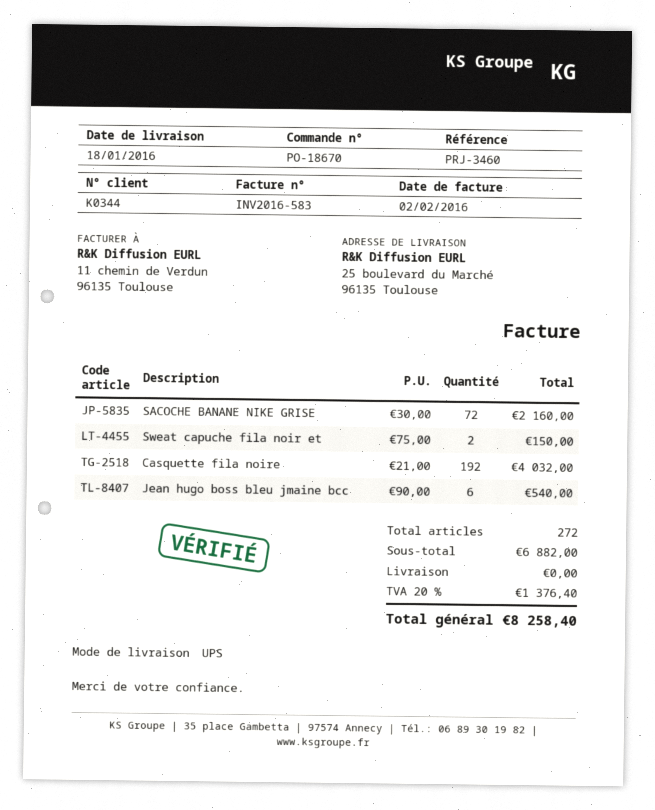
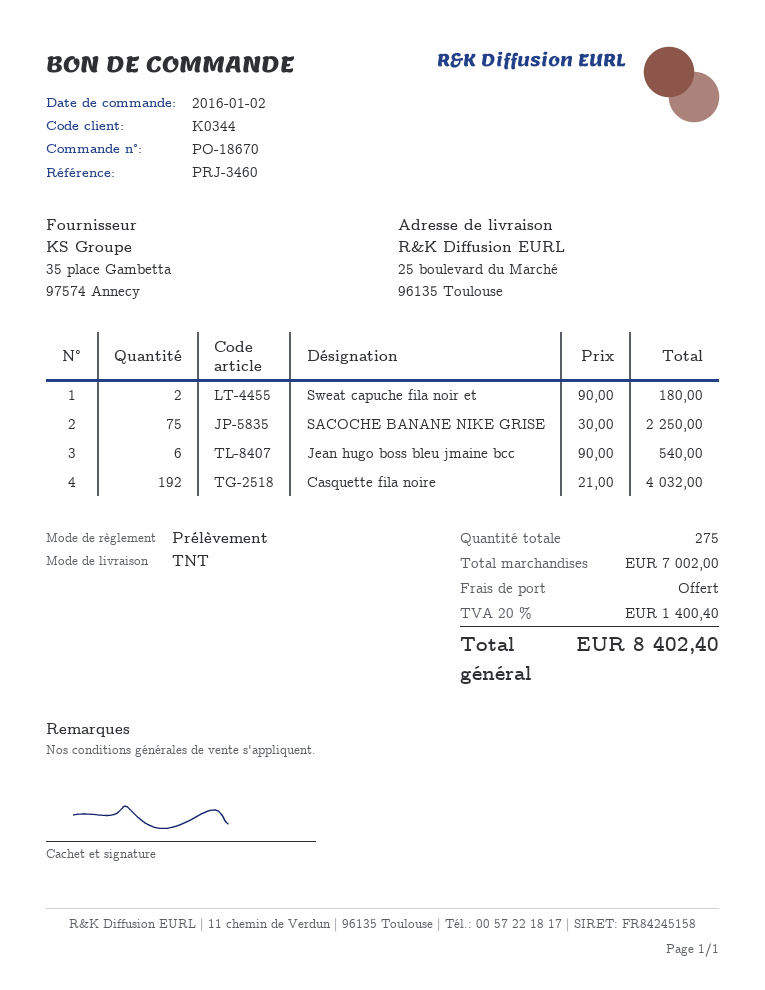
shipping method: UPS -> TNT
SACOCHE BANANE NIKE GRISE: 72 x 30.00 = 2160.00 -> 75 x 30.00 = 2250.00
Sweat capuche fila noir et: 2 x 75.00 = 150.00 -> 2 x 90.00 = 180.00
total quantity: 272 -> 275
subtotal: 6882.00 -> 7002.00
tax: 20% = 1376.40 -> 20% = 1400.40
total: 8258.40 -> 8402.40

